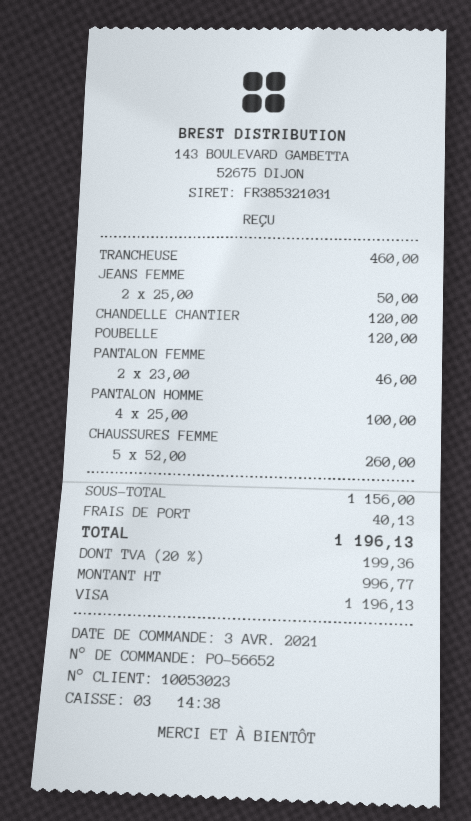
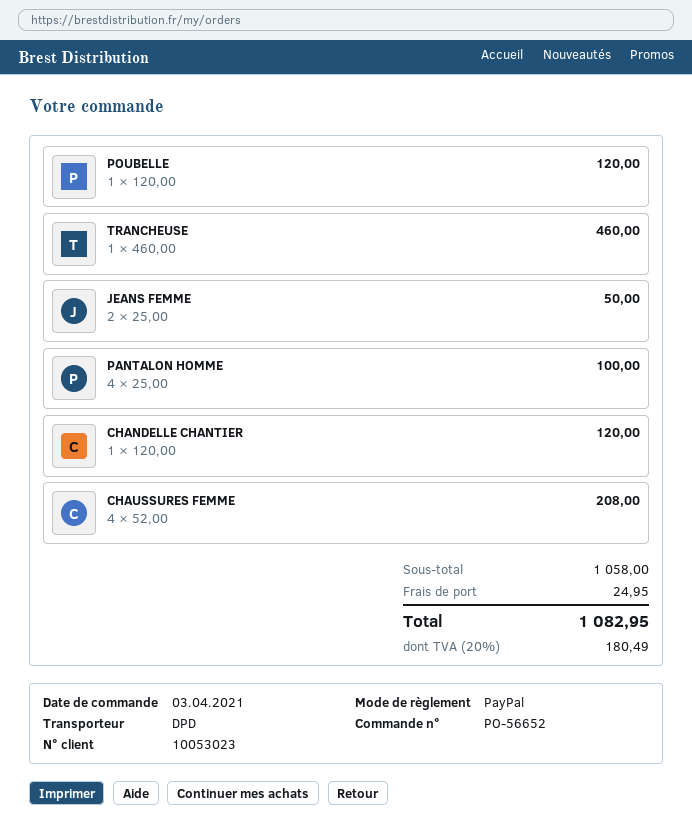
payment method: Visa -> PayPal
PANTALON FEMME: 2 x 23.00 = 46.00 -> none
CHAUSSURES FEMME: 5 x 52.00 = 260.00 -> 4 x 52.00 = 208.00
subtotal: 1156.00 -> 1058.00
shipping: 40.13 -> 24.95
tax: 20% = 199.36 -> 20% = 180.49
total: 1196.13 -> 1082.95

